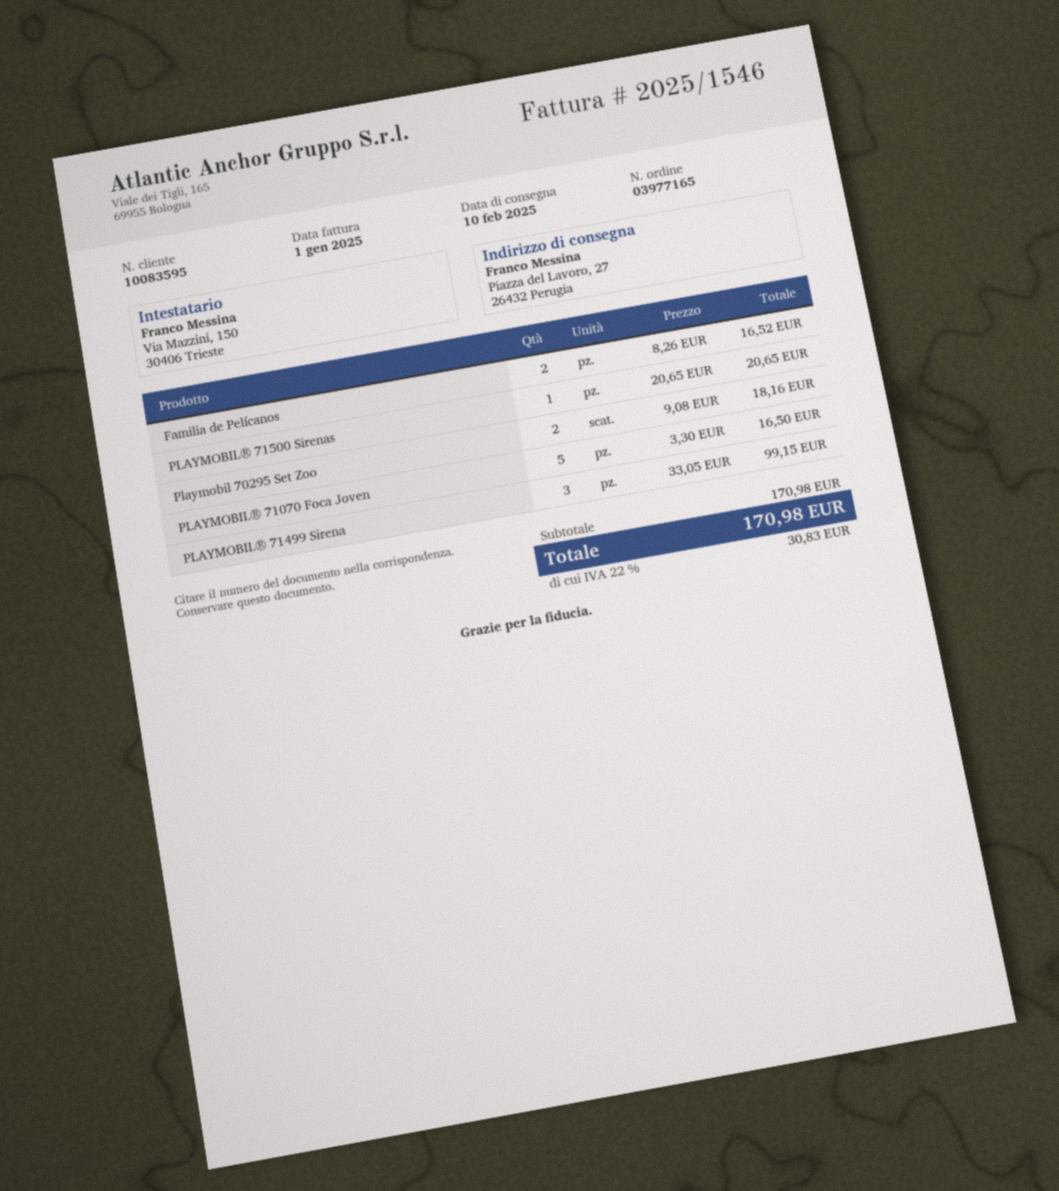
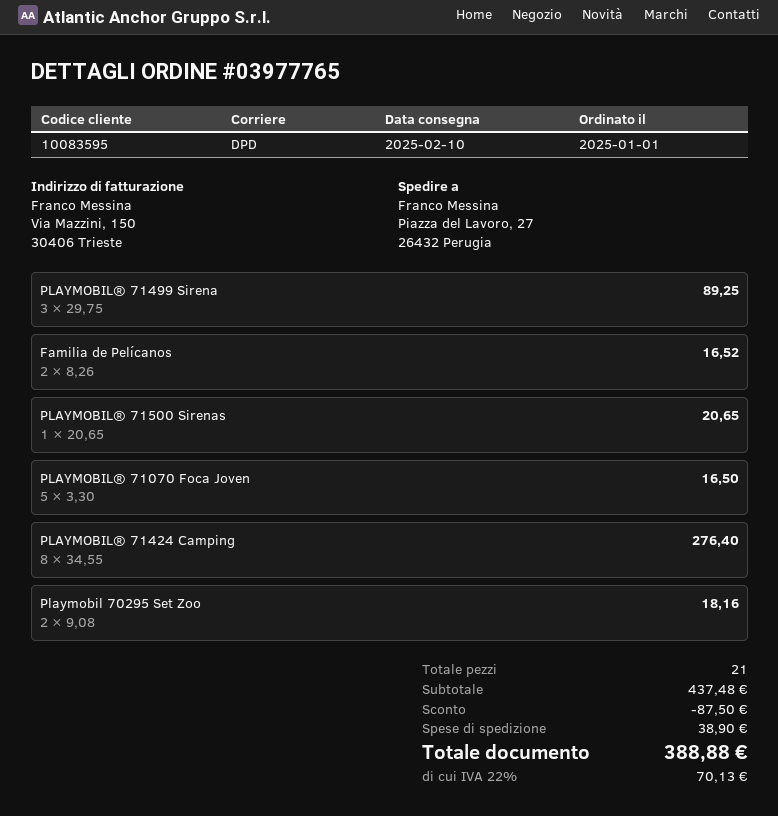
order number: 03977165 -> 03977765
PLAYMOBIL® 71499 Sirena: 3 x 33.05 = 99.15 -> 3 x 29.75 = 89.25
PLAYMOBIL® 71424 Camping: none -> 8 x 34.55 = 276.40
subtotal: 170.98 -> 437.48
discount: none -> 87.50
shipping: none -> 38.90
tax: 22% = 30.83 -> 22% = 70.13
total: 170.98 -> 388.88

